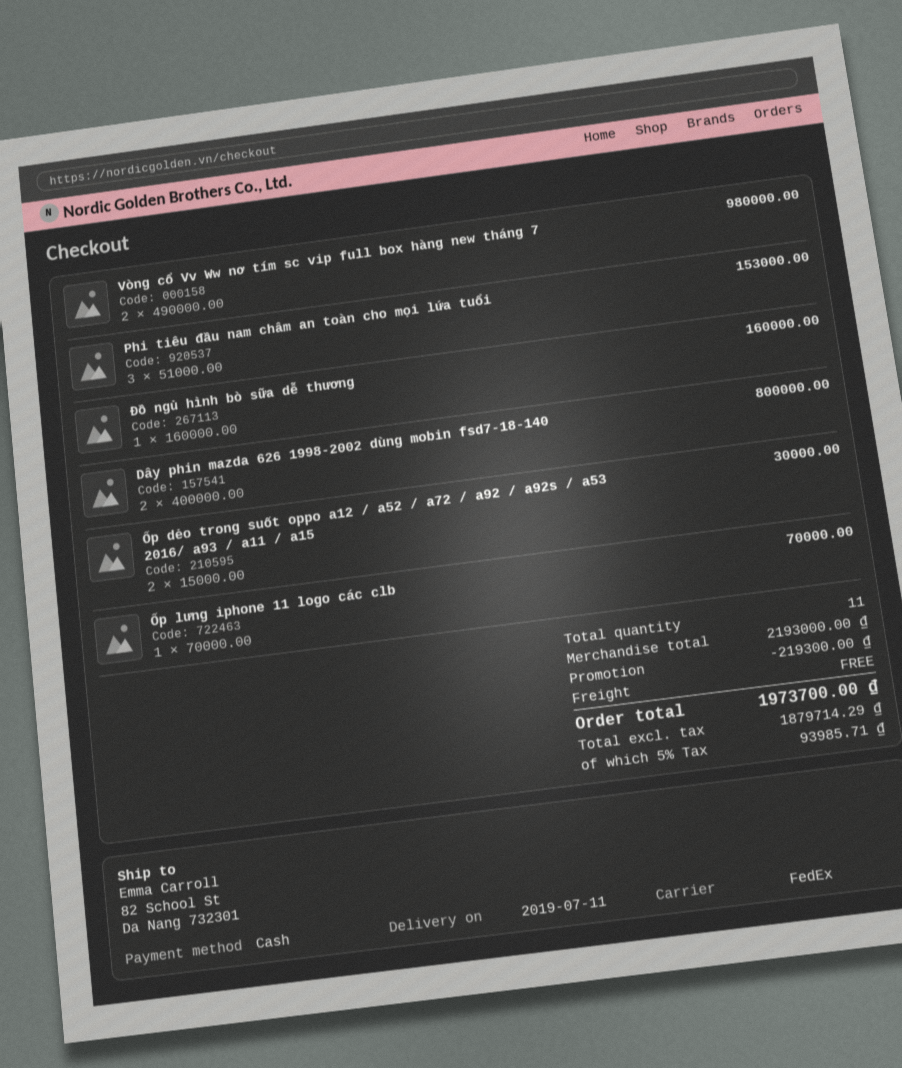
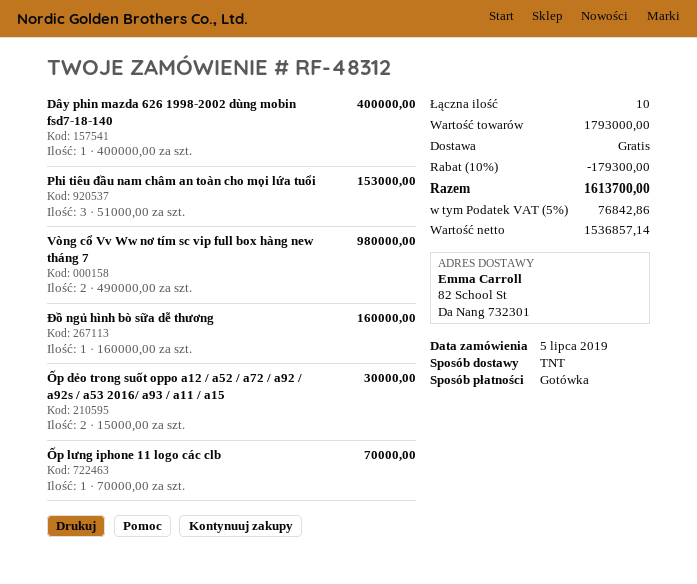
shipping method: FedEx -> TNT
Dây phin mazda 626 1998-2002 dùng mobin fsd7-18-140: 2 x 400000.00 = 800000.00 -> 1 x 400000.00 = 400000.00
total quantity: 11 -> 10
subtotal: 2193000.00 -> 1793000.00
discount: 219300.00 -> 179300.00
net: 1879714.29 -> 1536857.14
tax: 5% = 93985.71 -> 5% = 76842.86
total: 1973700.00 -> 1613700.00

